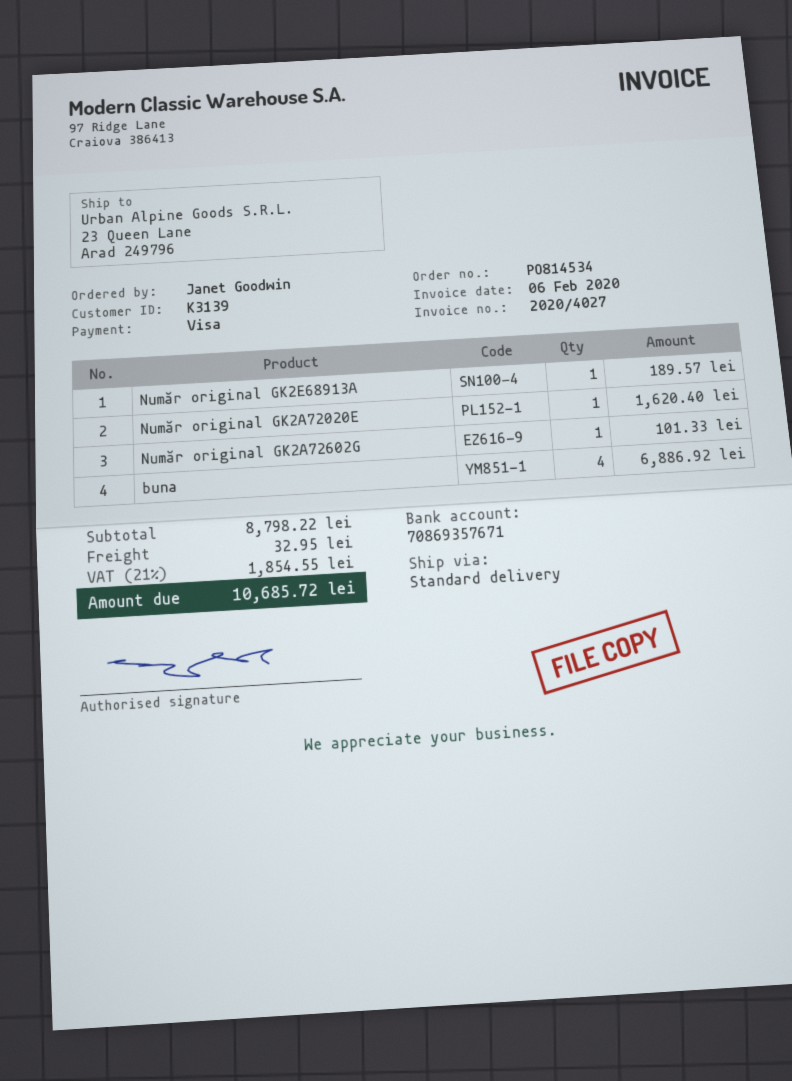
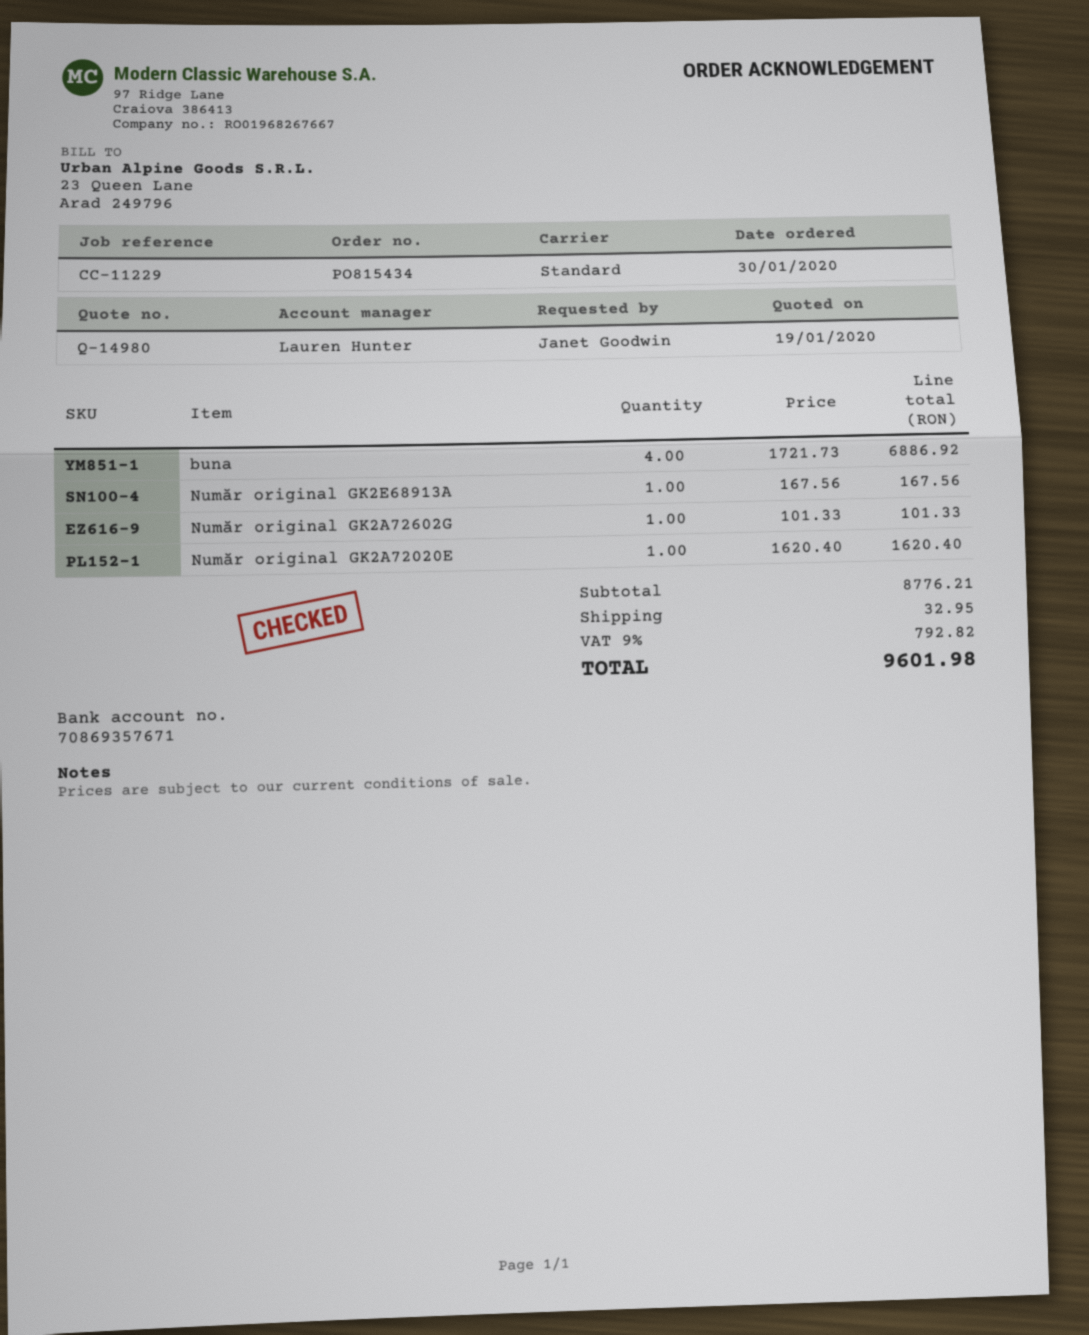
order number: PO814534 -> PO815434
Număr original GK2E68913A: 1 for 189.57 -> 1 for 167.56
subtotal: 8798.22 -> 8776.21
tax: 21% = 1854.55 -> 9% = 792.82
total: 10685.72 -> 9601.98

